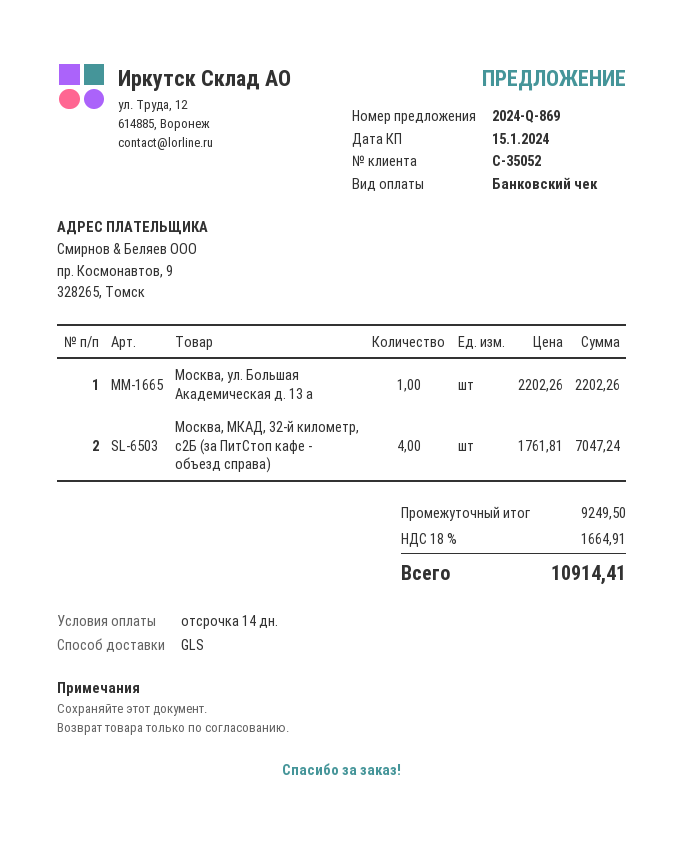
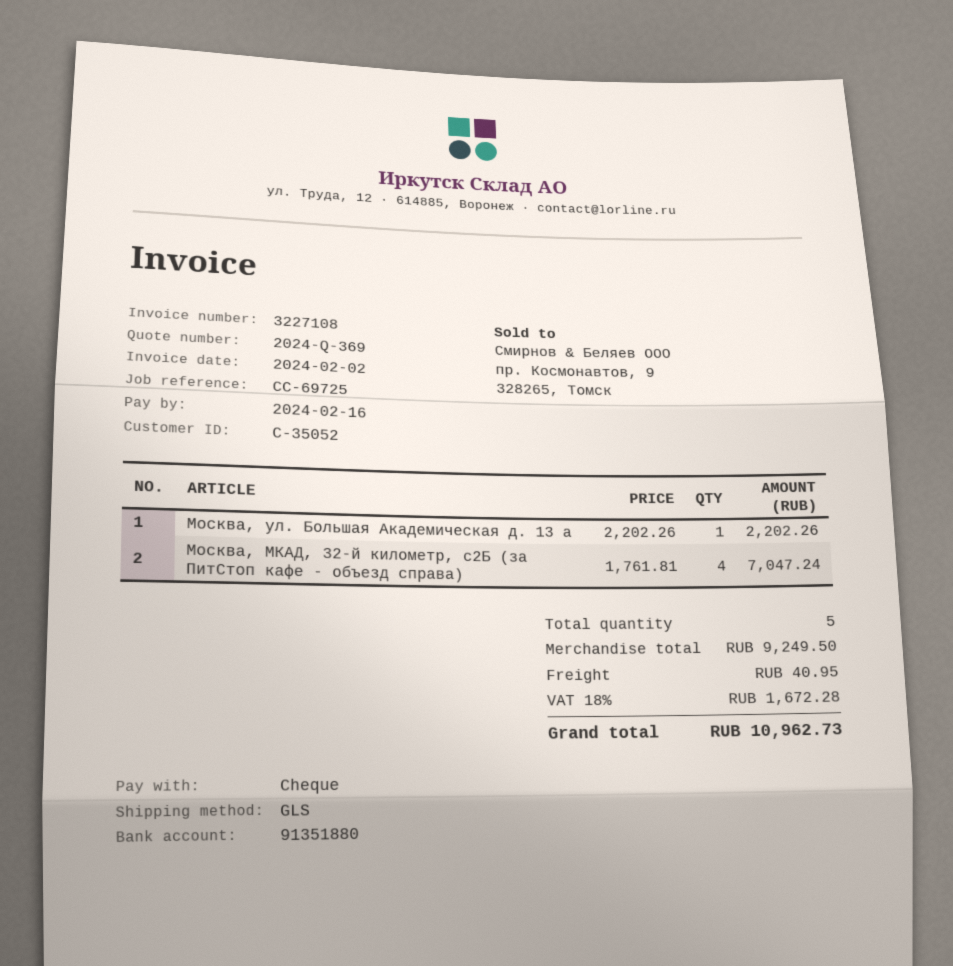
quote number: 2024-Q-869 -> 2024-Q-369
shipping: none -> 40.95
tax: 18% = 1664.91 -> 18% = 1672.28
total: 10914.41 -> 10962.73

